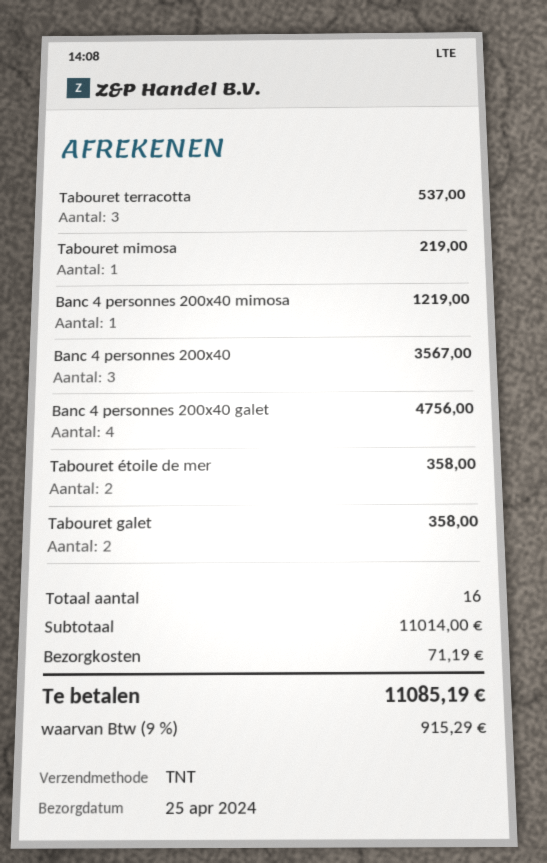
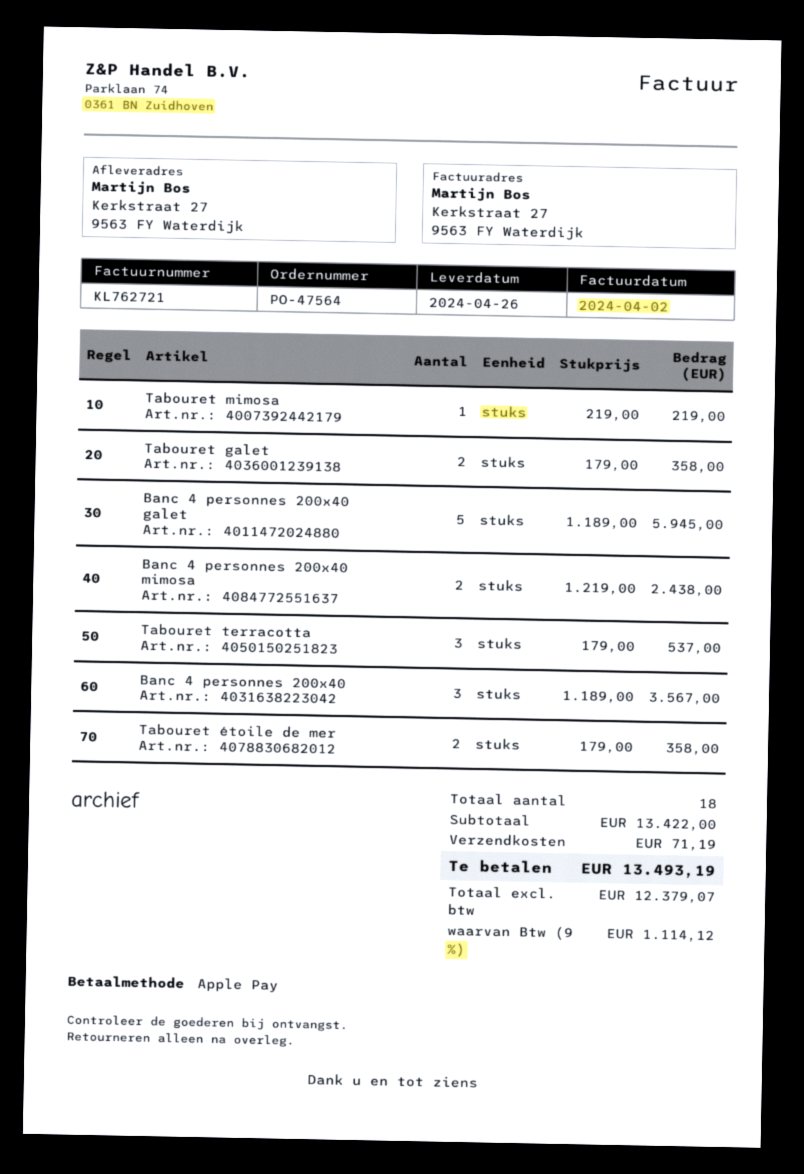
delivery date: 2024-04-25 -> 2024-04-26
Banc 4 personnes 200x40 mimosa: 1 for 1219.00 -> 2 for 2438.00
Banc 4 personnes 200x40 galet: 4 for 4756.00 -> 5 for 5945.00
total quantity: 16 -> 18
subtotal: 11014.00 -> 13422.00
tax: 9% = 915.29 -> 9% = 1114.12
total: 11085.19 -> 13493.19

